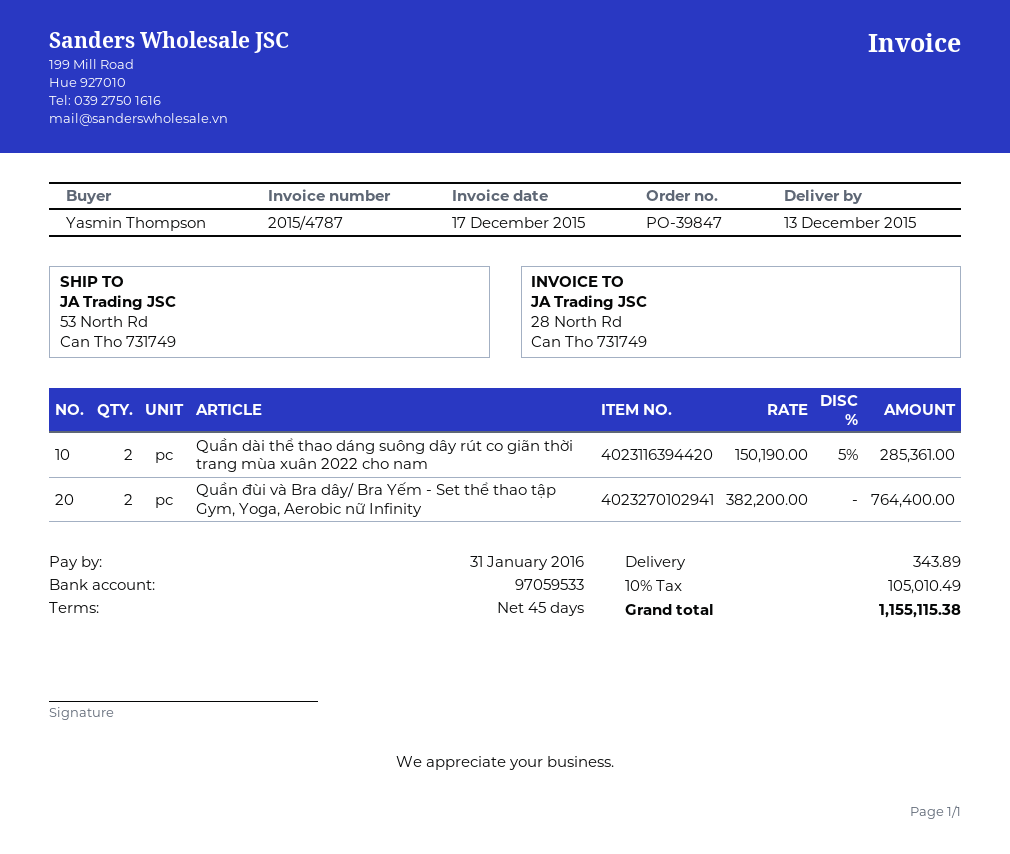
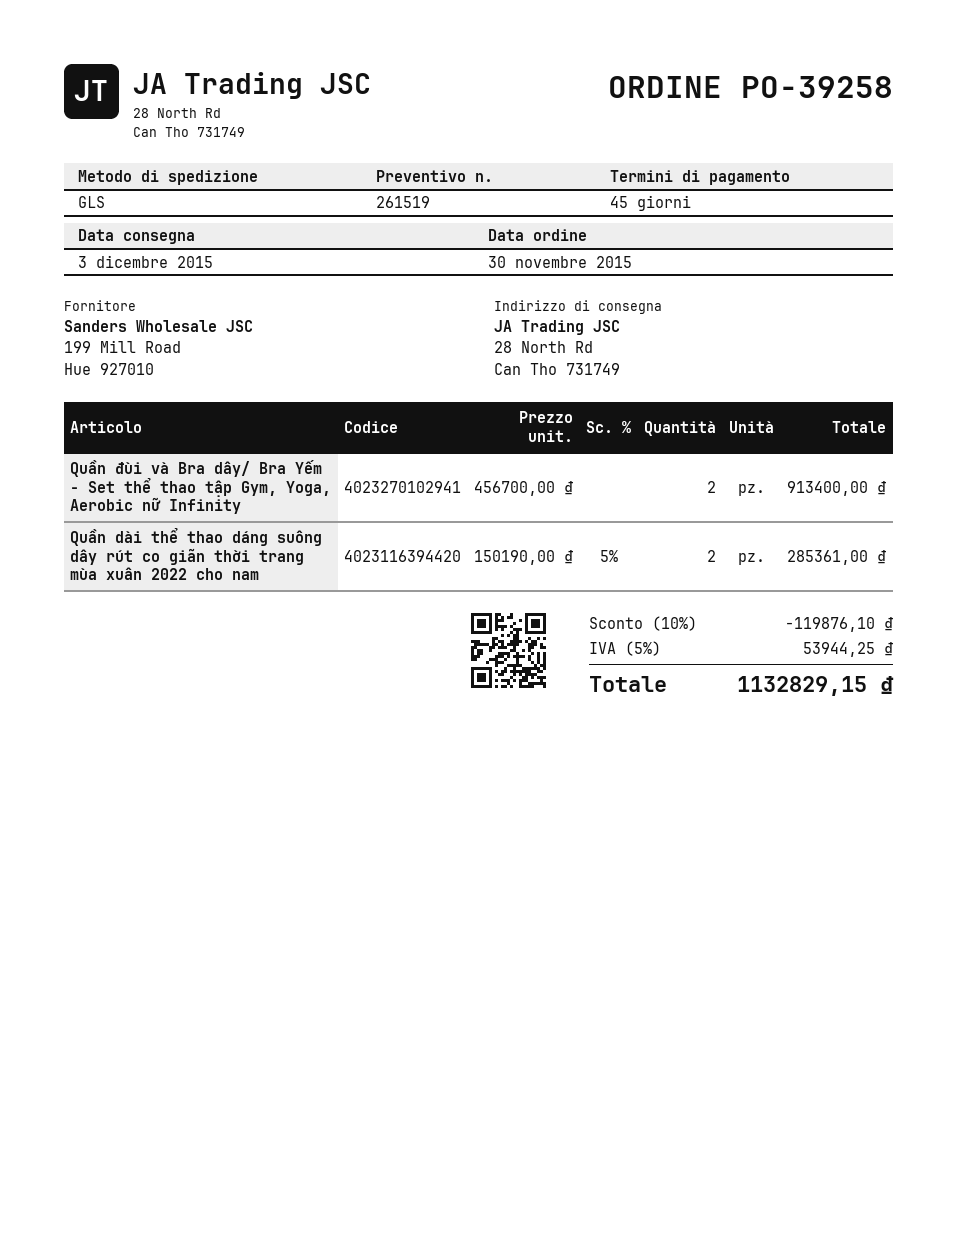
order number: PO-39847 -> PO-39258
delivery date: 2015-12-13 -> 2015-12-03
ship to: 53 North Rd, Can Tho 731749 -> 28 North Rd, Can Tho 731749
Quần đùi và Bra dây/ Bra Yếm - Set thể thao tập Gym, Yoga, Aerobic nữ Infinity: 2 x 382200.00 = 764400.00 -> 2 x 456700.00 = 913400.00
discount: none -> 10% = 119876.10
shipping: 343.89 -> none
tax: 10% = 105010.49 -> 5% = 53944.25
total: 1155115.38 -> 1132829.15

